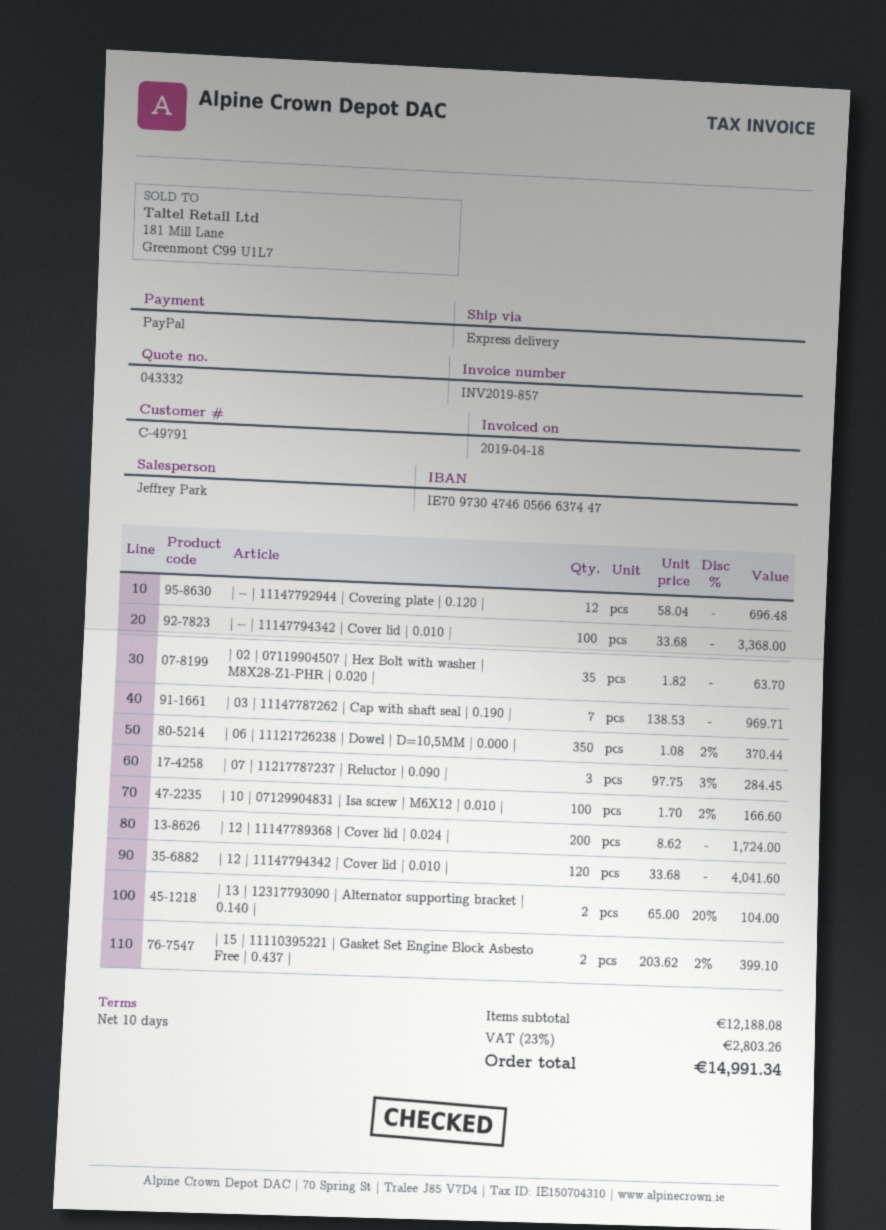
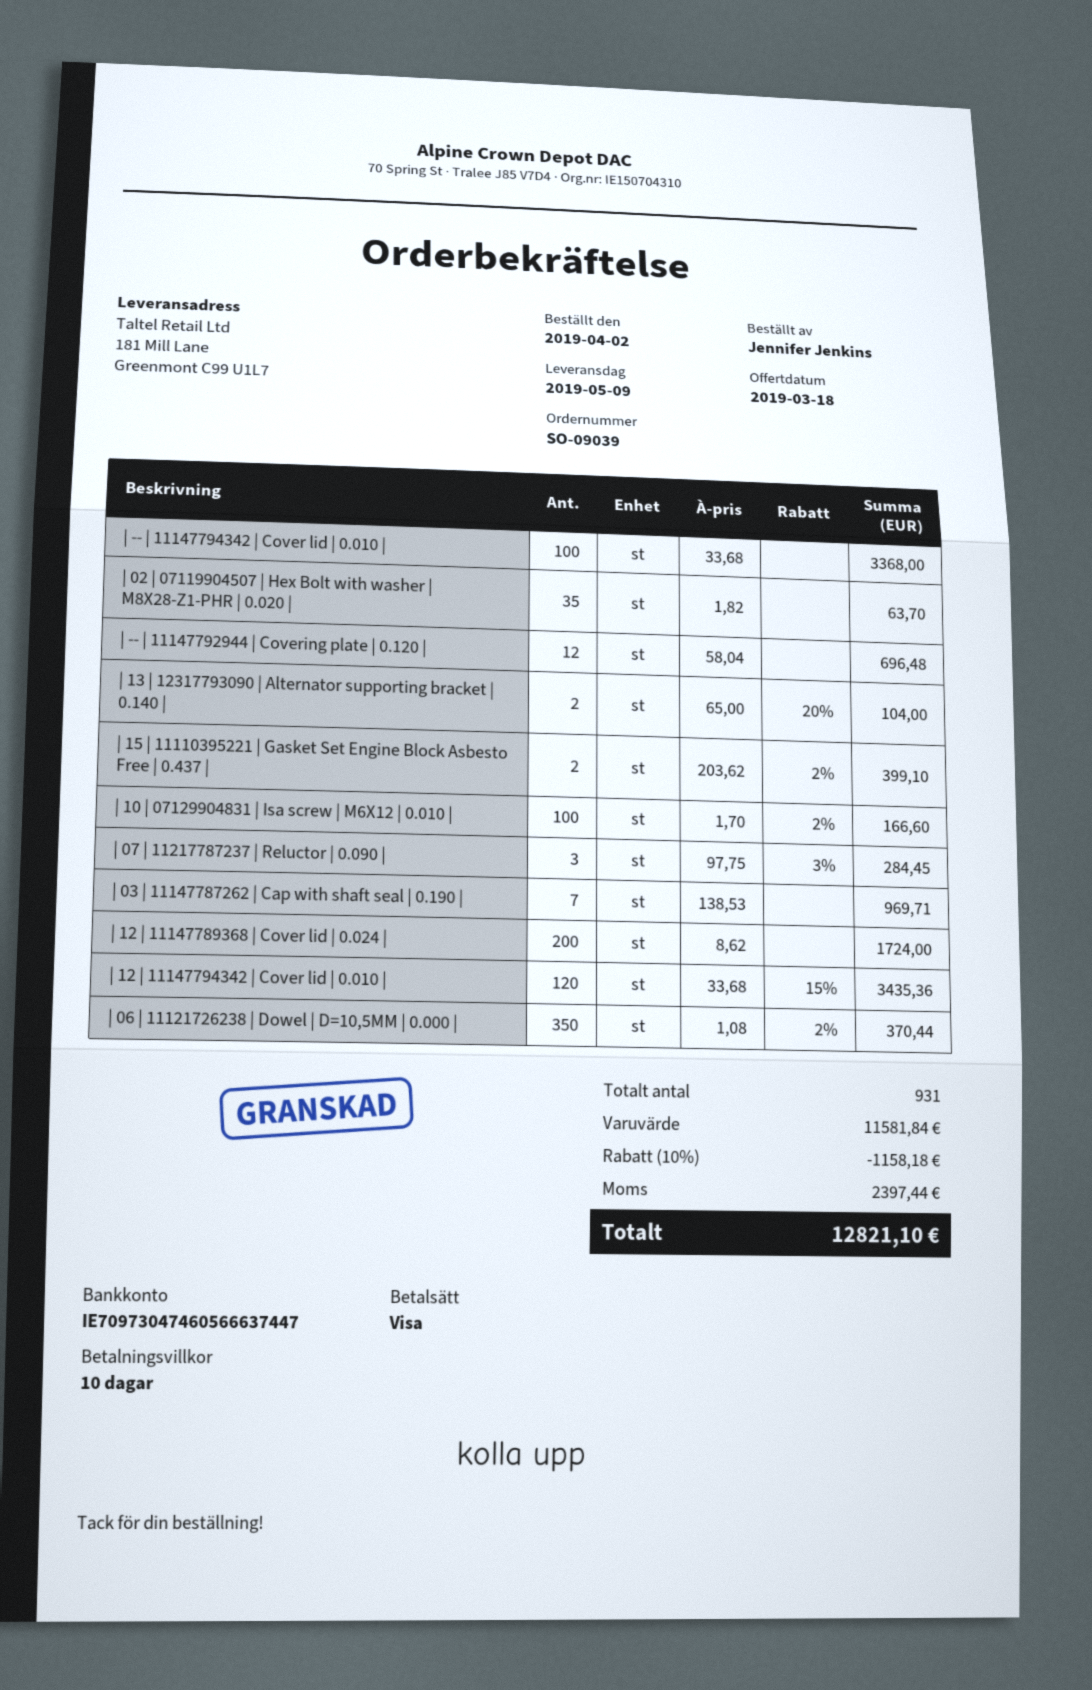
payment method: PayPal -> Visa
| 12 | 11147794342 | Cover lid | 0.010 |: 120 x 33.68 = 4041.60 -> 120 x 33.68 - 15% = 3435.36
subtotal: 12188.08 -> 11581.84
discount: none -> 10% = 1158.18
tax: 2803.26 -> 2397.44
total: 14991.34 -> 12821.10

